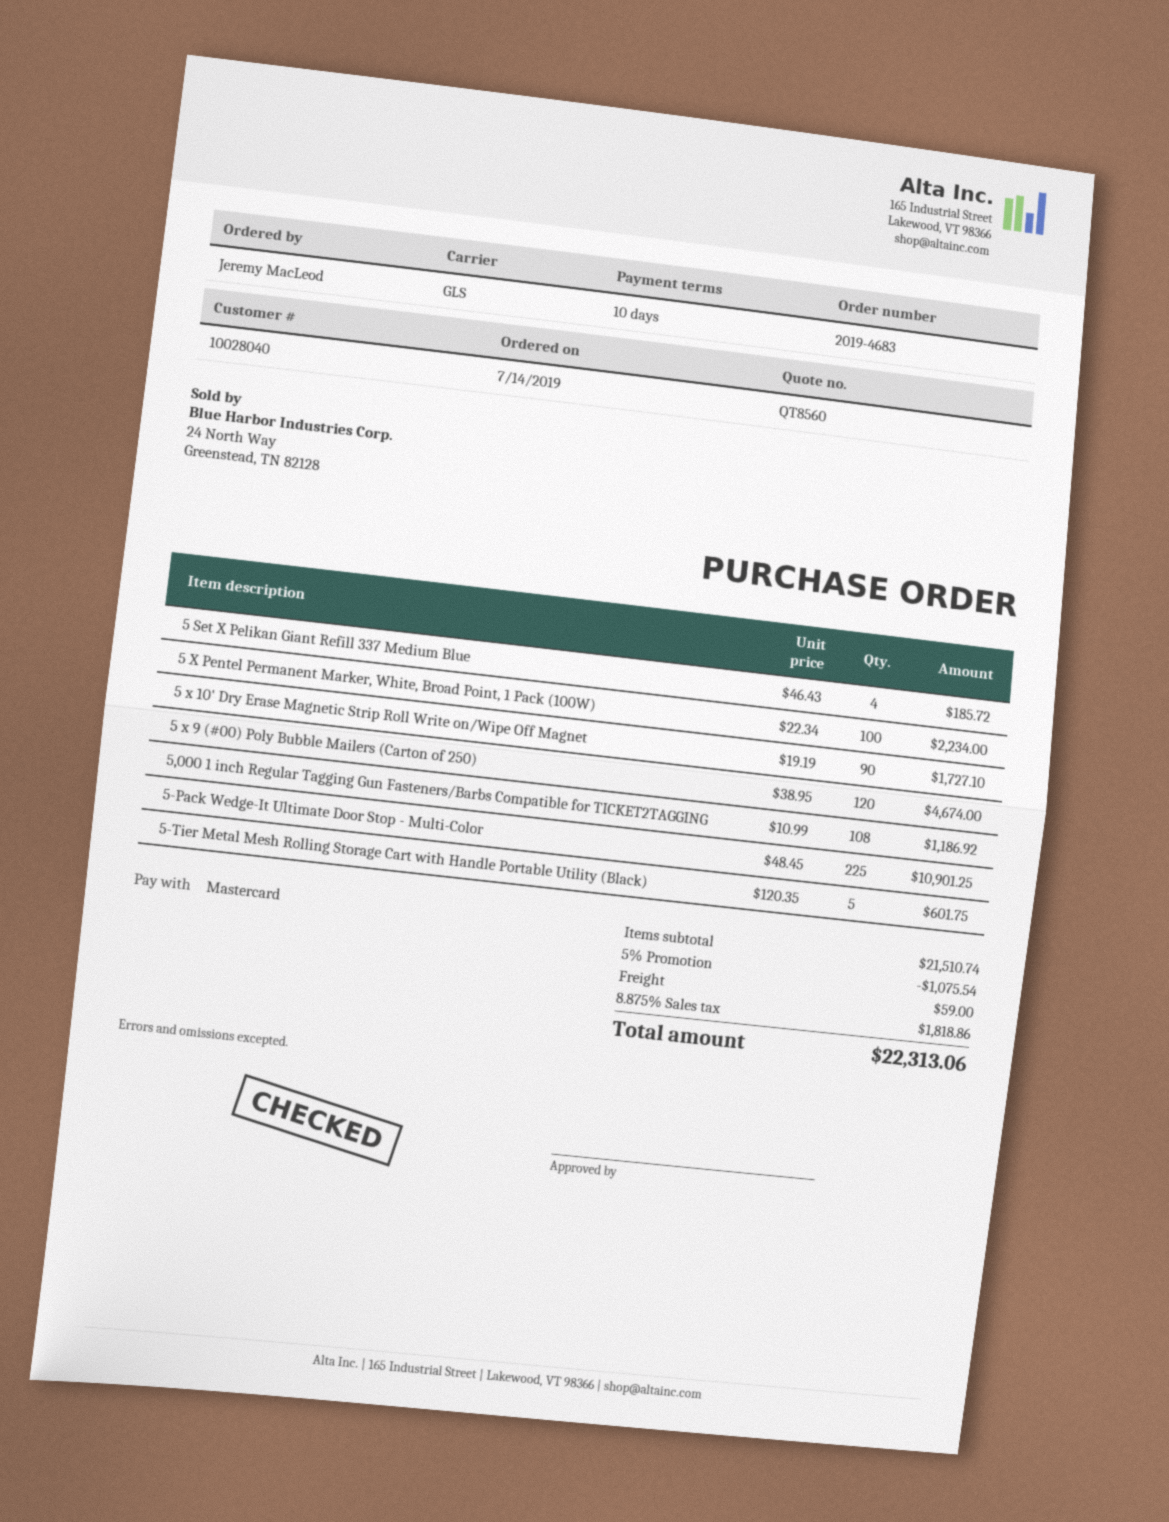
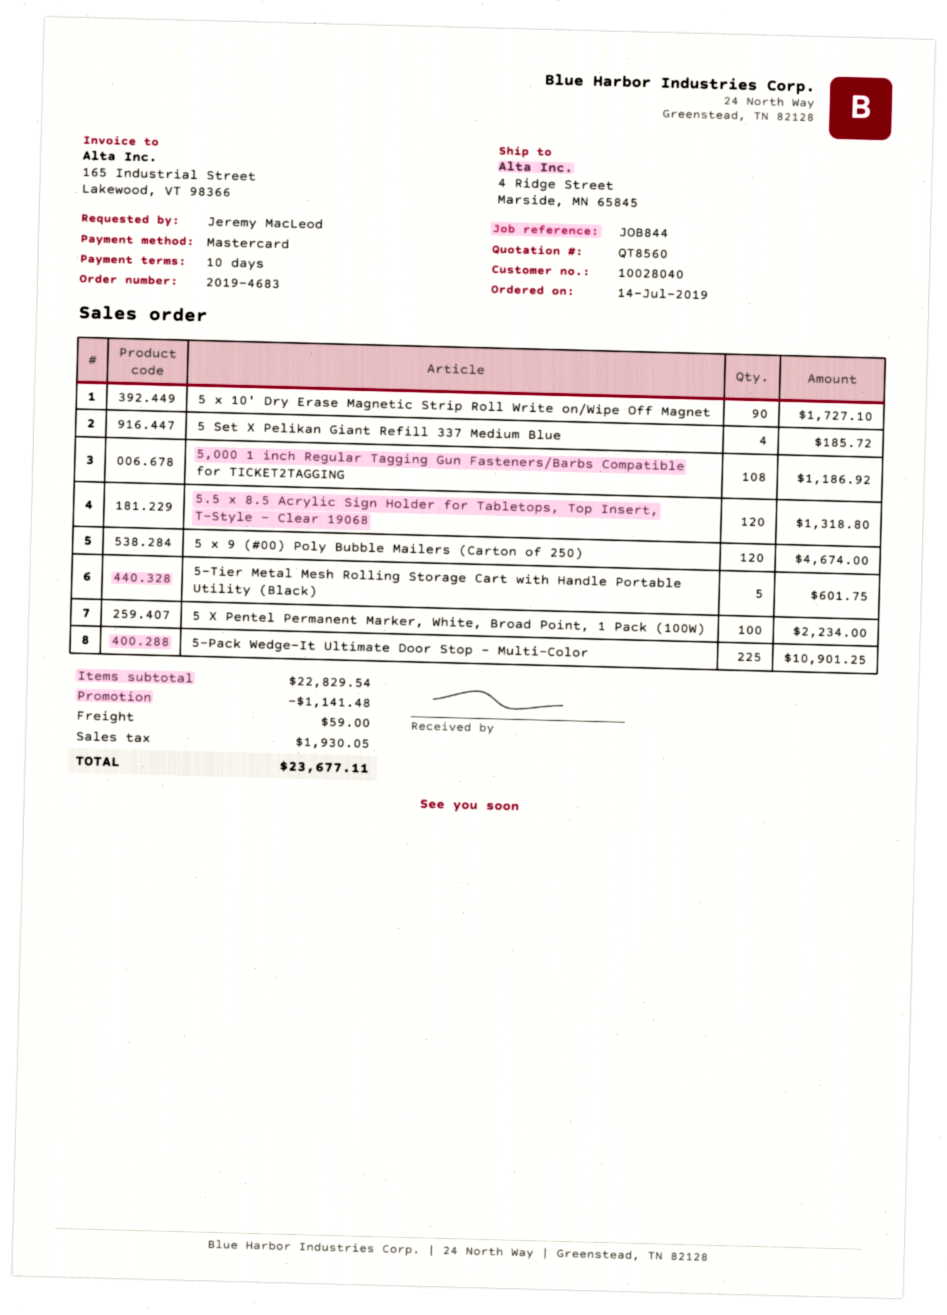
5.5 x 8.5 Acrylic Sign Holder for Tabletops, Top Insert, T-Style - Clear 19068: none -> 120 for 1318.80
subtotal: 21510.74 -> 22829.54
discount: 1075.54 -> 1141.48
tax: 1818.86 -> 1930.05
total: 22313.06 -> 23677.11

